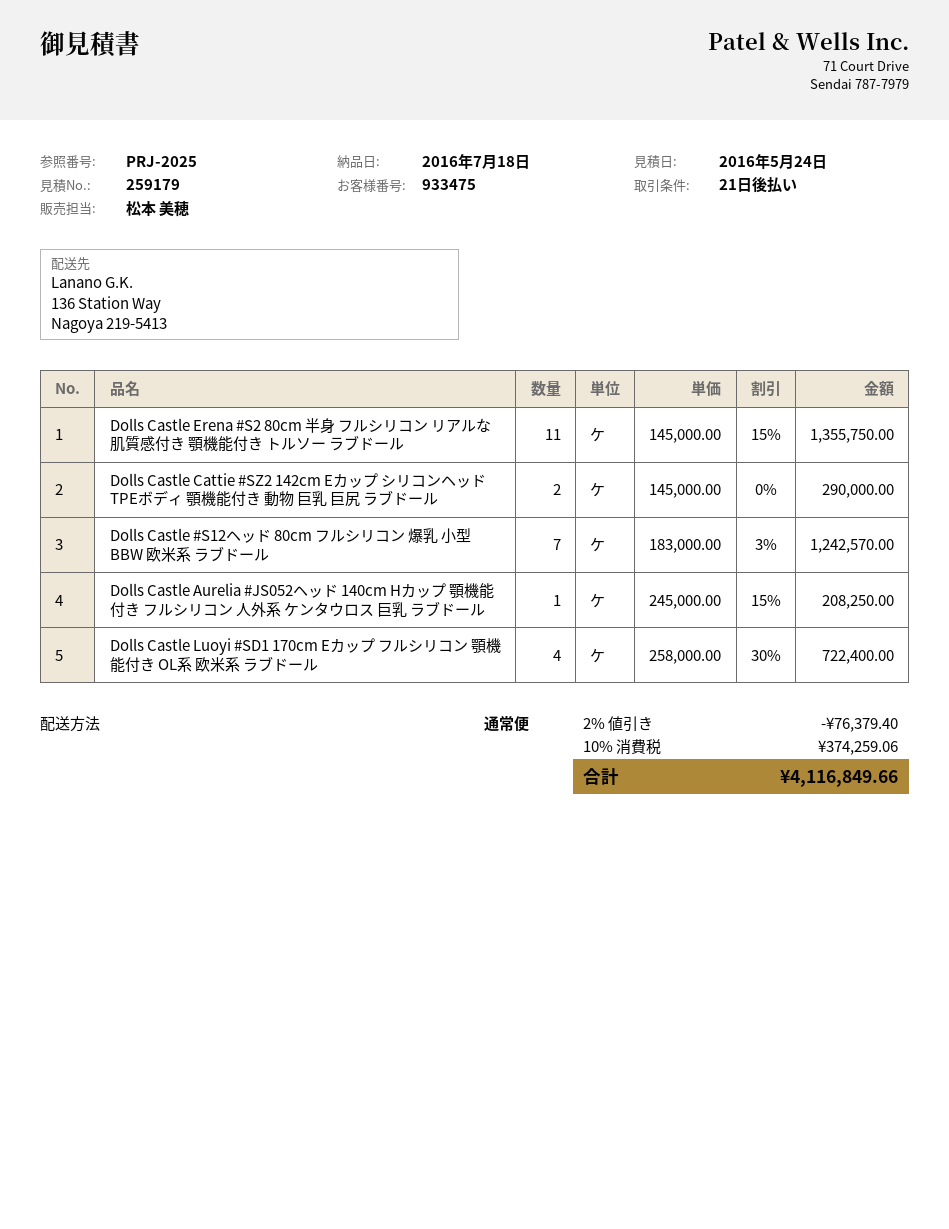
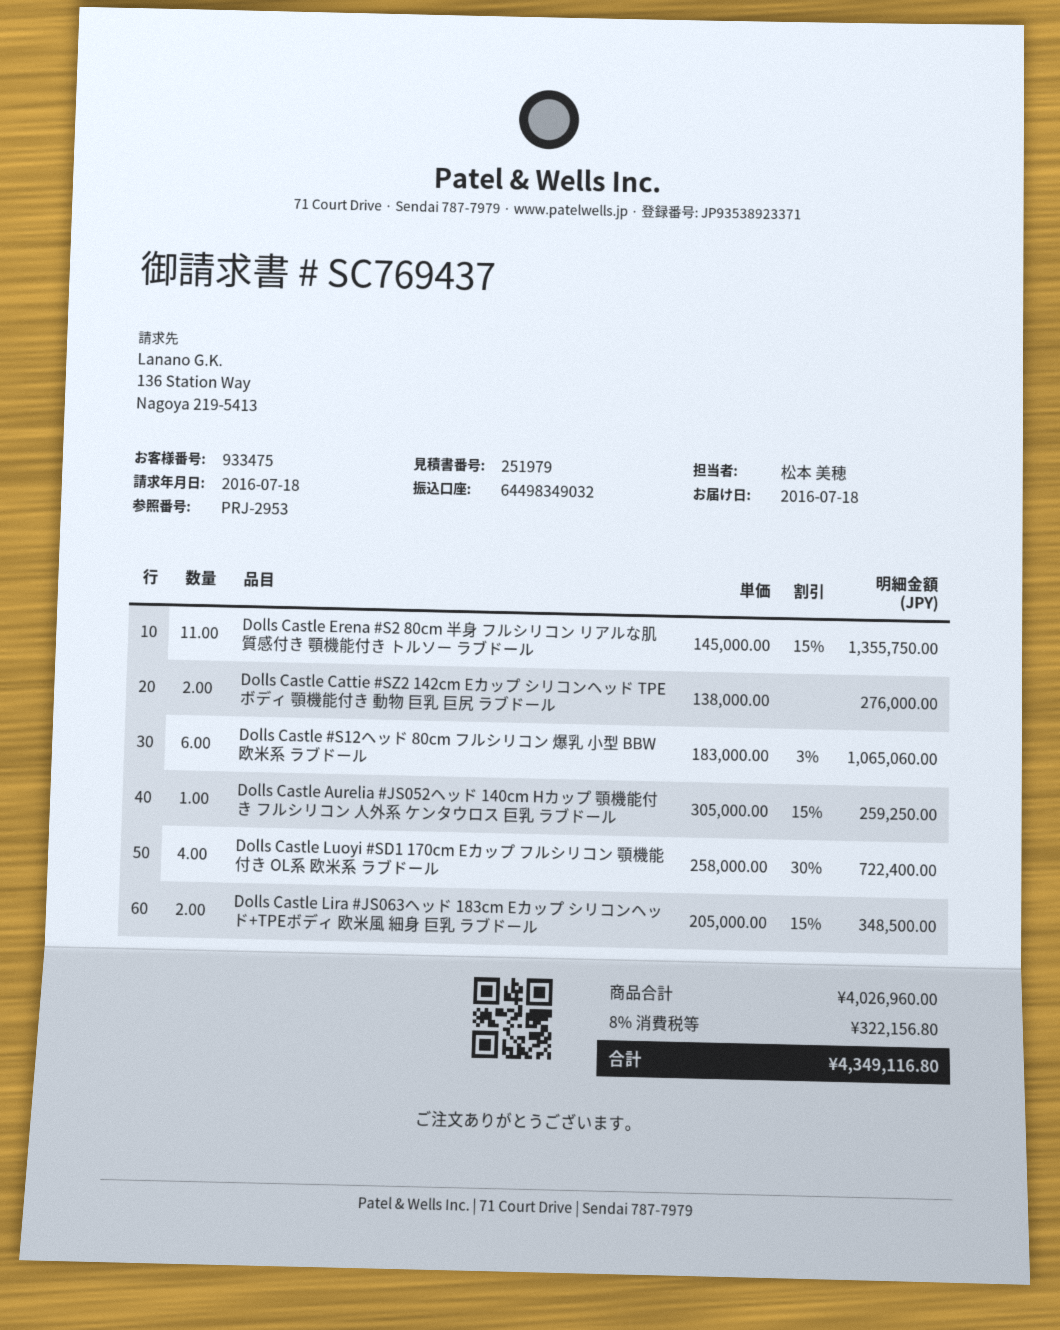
quote number: 259179 -> 251979
reference: PRJ-2025 -> PRJ-2953
Dolls Castle Cattie #SZ2 142cm Eカップ シリコンヘッド TPEボディ 顎機能付き 動物 巨乳 巨尻 ラブドール: 2 x 145000.00 = 290000.00 -> 2 x 138000.00 = 276000.00
Dolls Castle #S12ヘッド 80cm フルシリコン 爆乳 小型 BBW 欧米系 ラブドール: 7 x 183000.00 - 3% = 1242570.00 -> 6 x 183000.00 - 3% = 1065060.00
Dolls Castle Aurelia #JS052ヘッド 140cm Hカップ 顎機能付き フルシリコン 人外系 ケンタウロス 巨乳 ラブドール: 1 x 245000.00 - 15% = 208250.00 -> 1 x 305000.00 - 15% = 259250.00
Dolls Castle Lira #JS063ヘッド 183cm Eカップ シリコンヘッド+TPEボディ 欧米風 細身 巨乳 ラブドール: none -> 2 x 205000.00 - 15% = 348500.00
discount: 2% = 76379.40 -> none
tax: 10% = 374259.06 -> 8% = 322156.80
total: 4116849.66 -> 4349116.80

